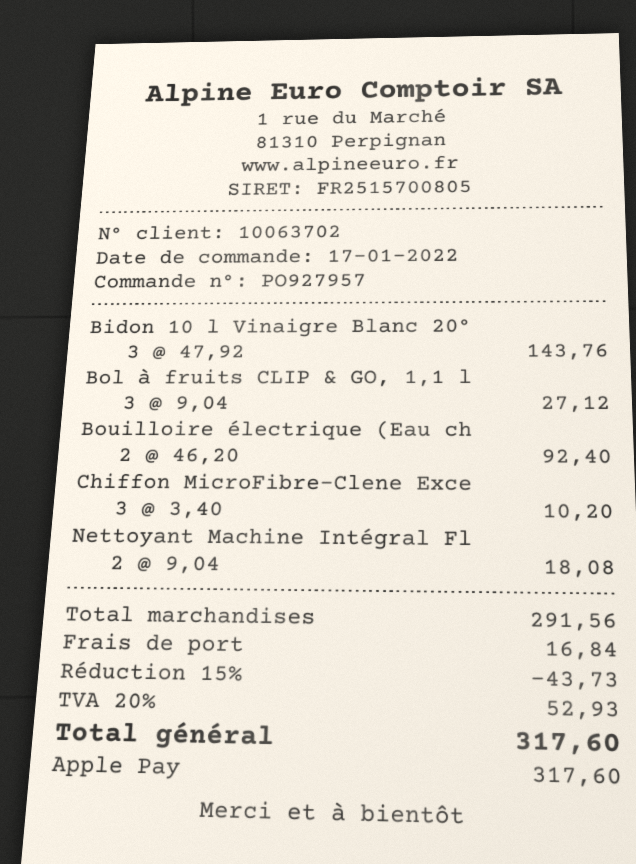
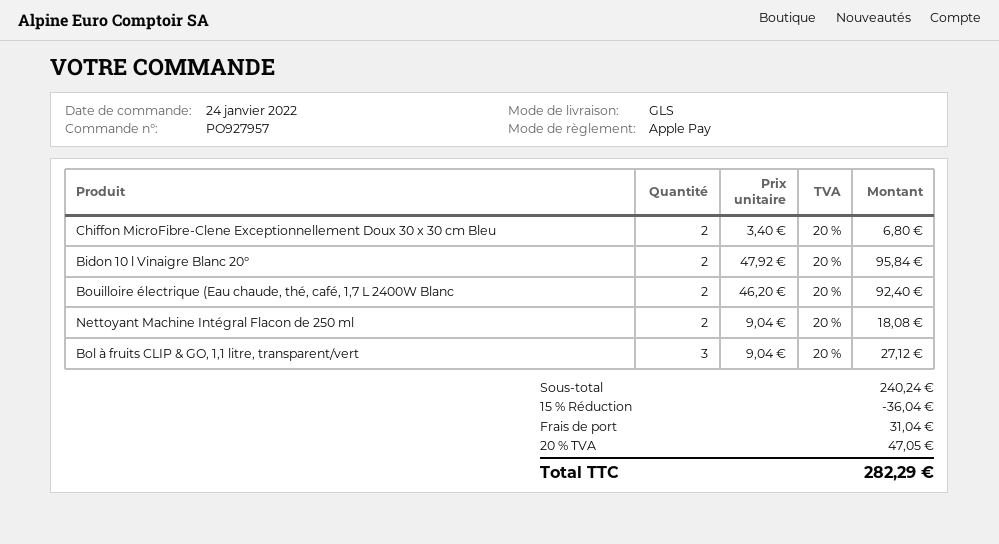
order date: 2022-01-17 -> 2022-01-24
Bidon 10 l Vinaigre Blanc 20°: 3 x 47.92 = 143.76 -> 2 x 47.92 = 95.84
Chiffon MicroFibre-Clene Exce: 3 x 3.40 = 10.20 -> 2 x 3.40 = 6.80
subtotal: 291.56 -> 240.24
discount: 15% = 43.73 -> 15% = 36.04
shipping: 16.84 -> 31.04
tax: 20% = 52.93 -> 20% = 47.05
total: 317.60 -> 282.29

